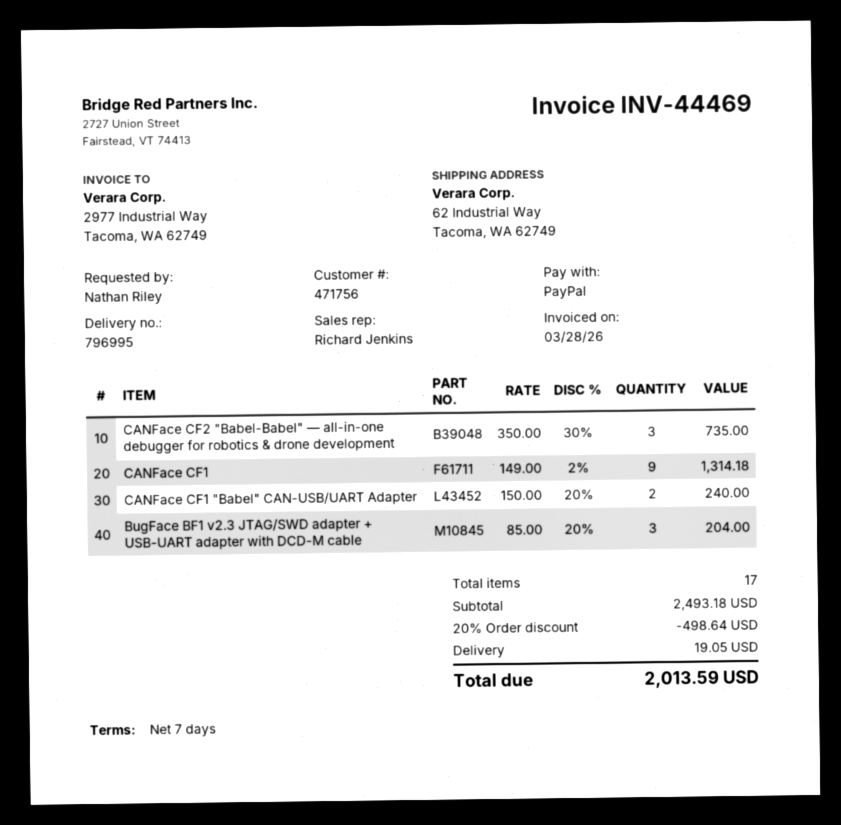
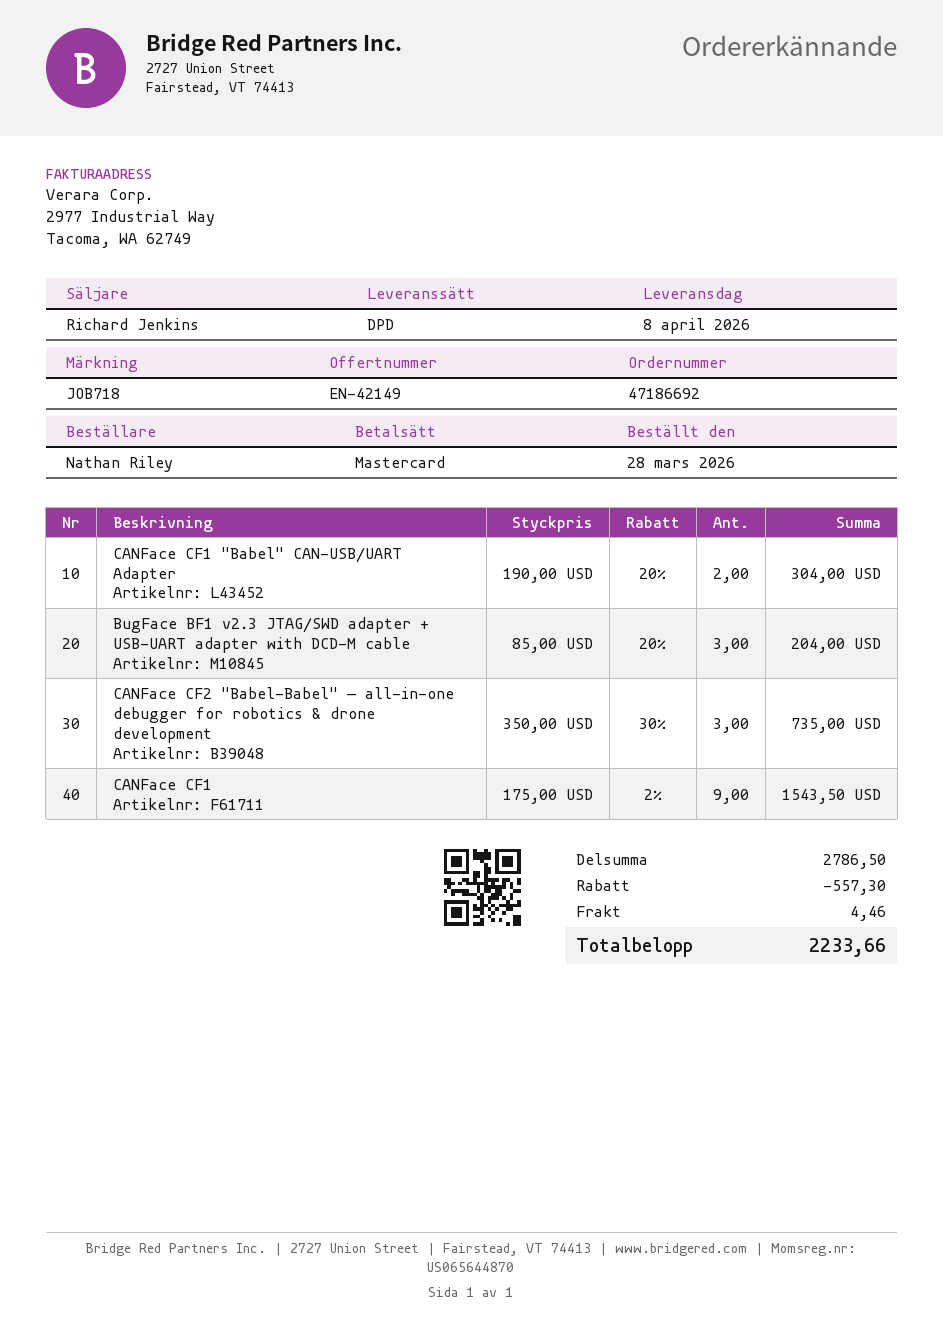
payment method: PayPal -> Mastercard
CANFace CF1: 9 x 149.00 - 2% = 1314.18 -> 9 x 175.00 - 2% = 1543.50
CANFace CF1 "Babel" CAN-USB/UART Adapter: 2 x 150.00 - 20% = 240.00 -> 2 x 190.00 - 20% = 304.00
subtotal: 2493.18 -> 2786.50
discount: 498.64 -> 557.30
shipping: 19.05 -> 4.46
total: 2013.59 -> 2233.66

